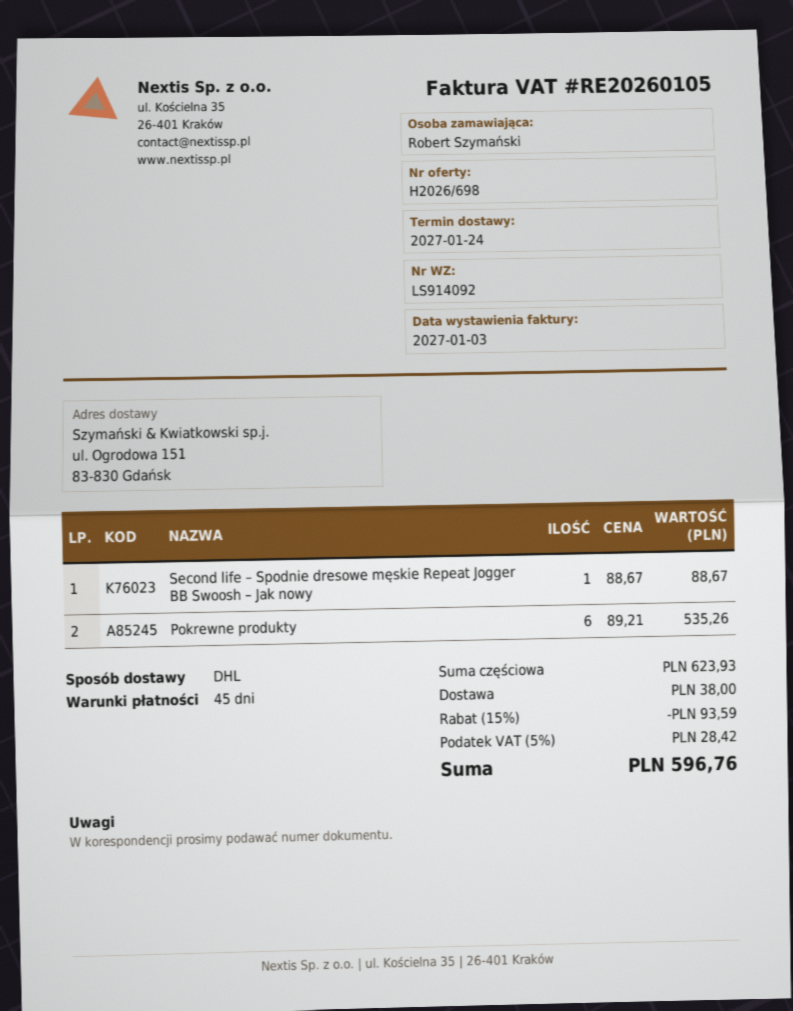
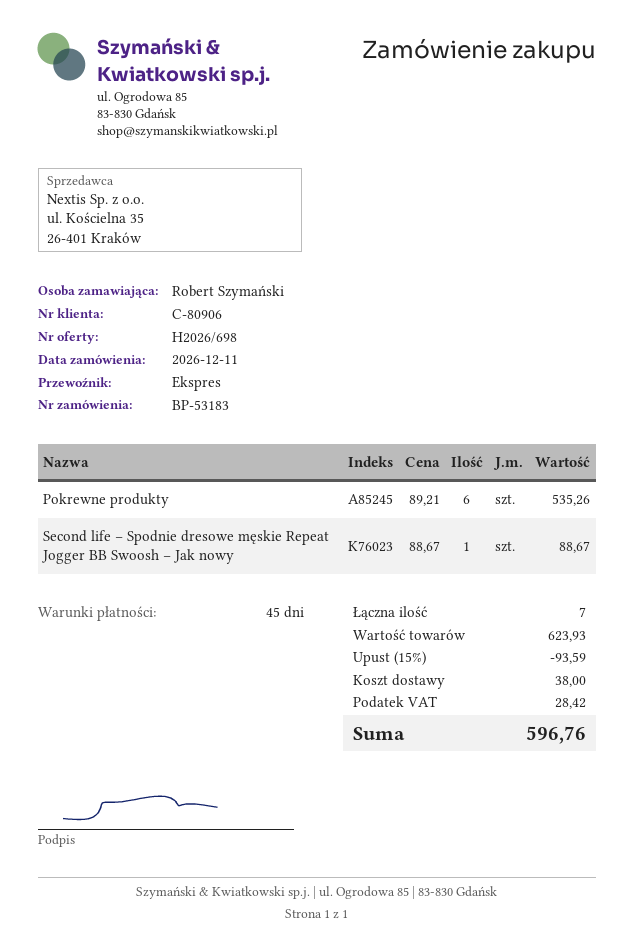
shipping method: DHL -> express

